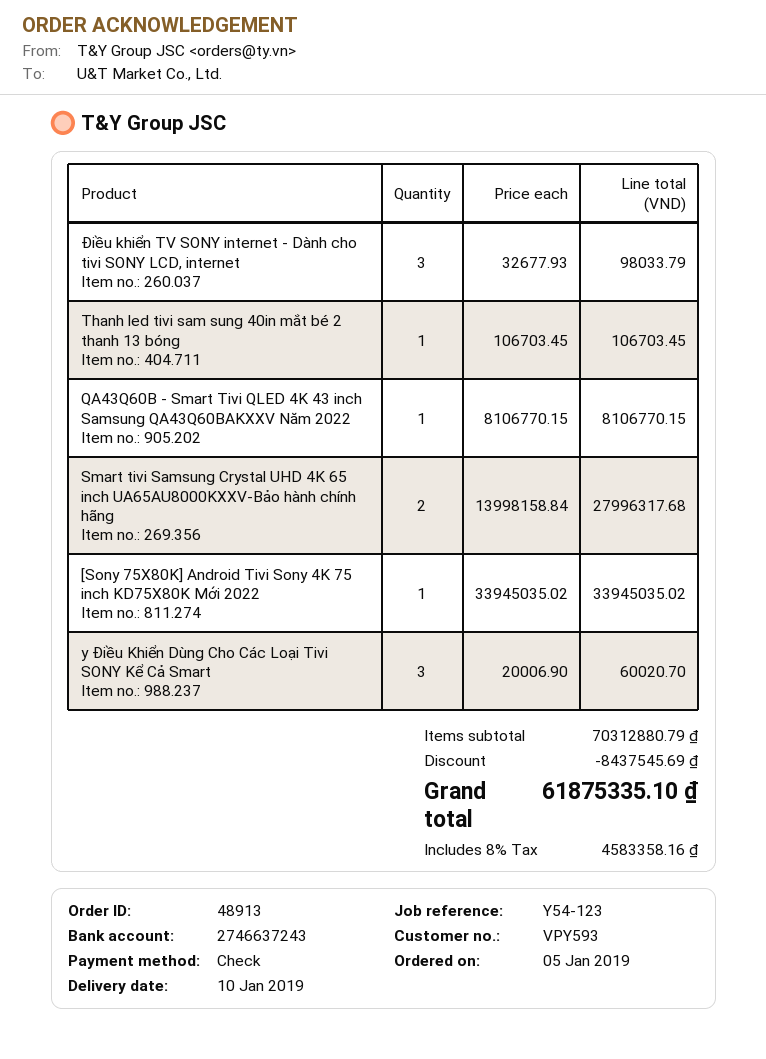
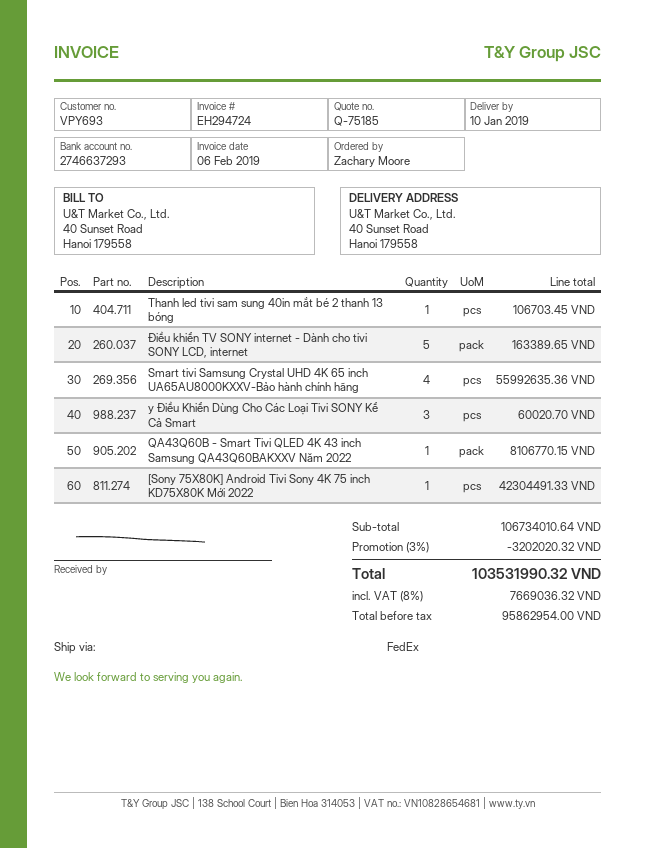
customer number: VPY593 -> VPY693
bank account: 2746637243 -> 2746637293
Điều khiển TV SONY internet - Dành cho tivi SONY LCD, internet: 3 for 98033.79 -> 5 for 163389.65
Smart tivi Samsung Crystal UHD 4K 65 inch UA65AU8000KXXV-Bảo hành chính hãng: 2 for 27996317.68 -> 4 for 55992635.36
[Sony 75X80K] Android Tivi Sony 4K 75 inch KD75X80K Mới 2022: 1 for 33945035.02 -> 1 for 42304491.33
subtotal: 70312880.79 -> 106734010.64
discount: 8437545.69 -> 3202020.32
tax: 8% = 4583358.16 -> 8% = 7669036.32
total: 61875335.10 -> 103531990.32

